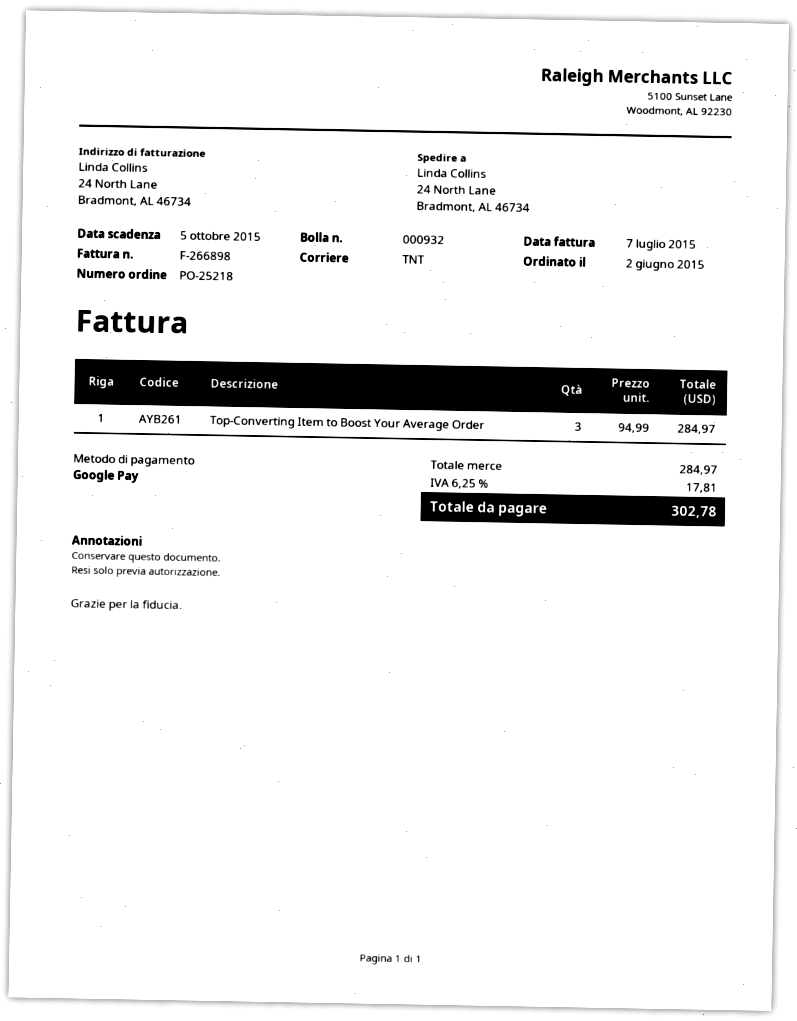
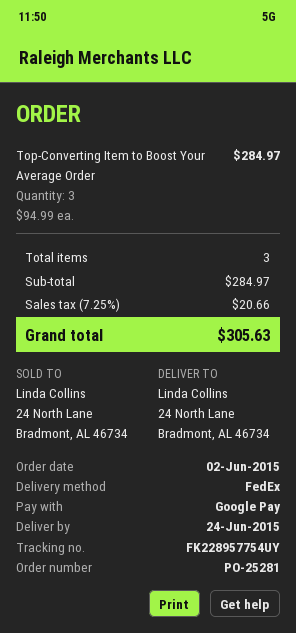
order number: PO-25218 -> PO-25281
shipping method: TNT -> FedEx
tax: 6.25% = 17.81 -> 7.25% = 20.66
total: 302.78 -> 305.63

